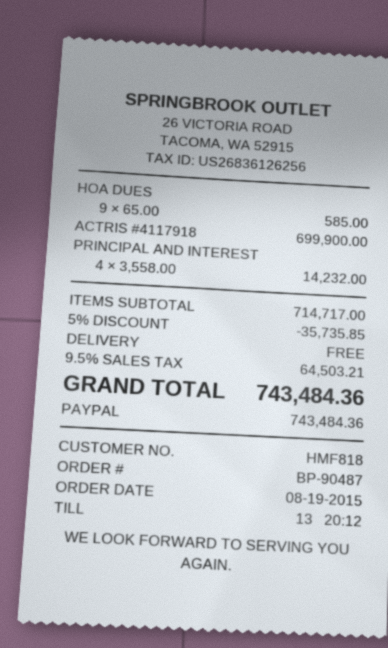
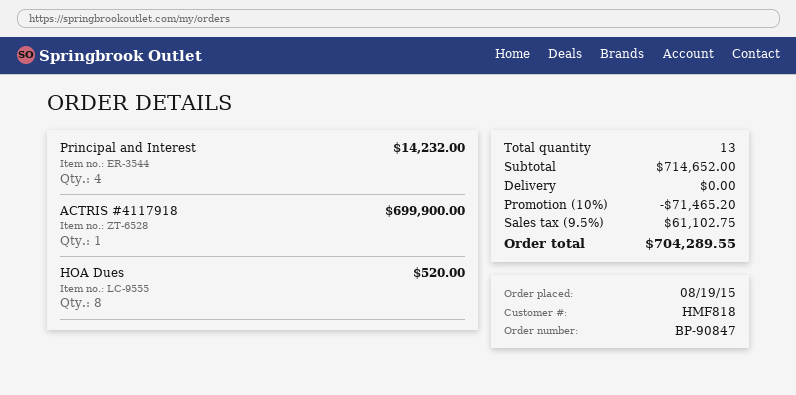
order number: BP-90487 -> BP-90847
HOA DUES: 9 for 585.00 -> 8 for 520.00
subtotal: 714717.00 -> 714652.00
discount: 5% = 35735.85 -> 10% = 71465.20
tax: 9.5% = 64503.21 -> 9.5% = 61102.75
total: 743484.36 -> 704289.55

